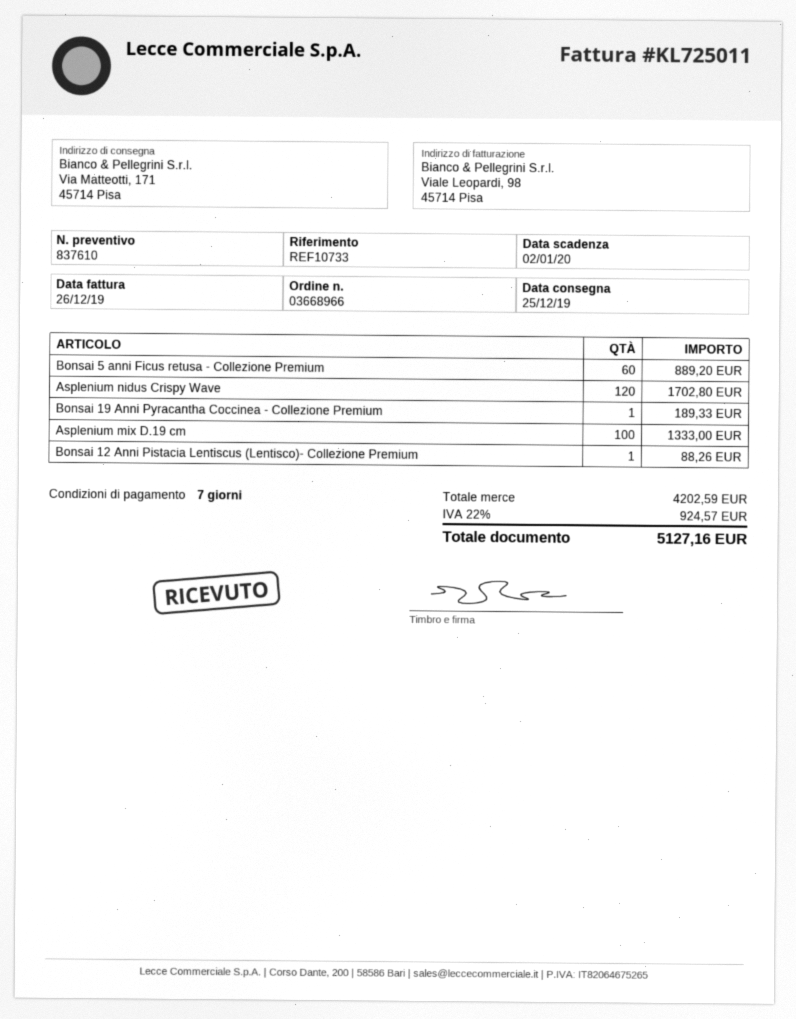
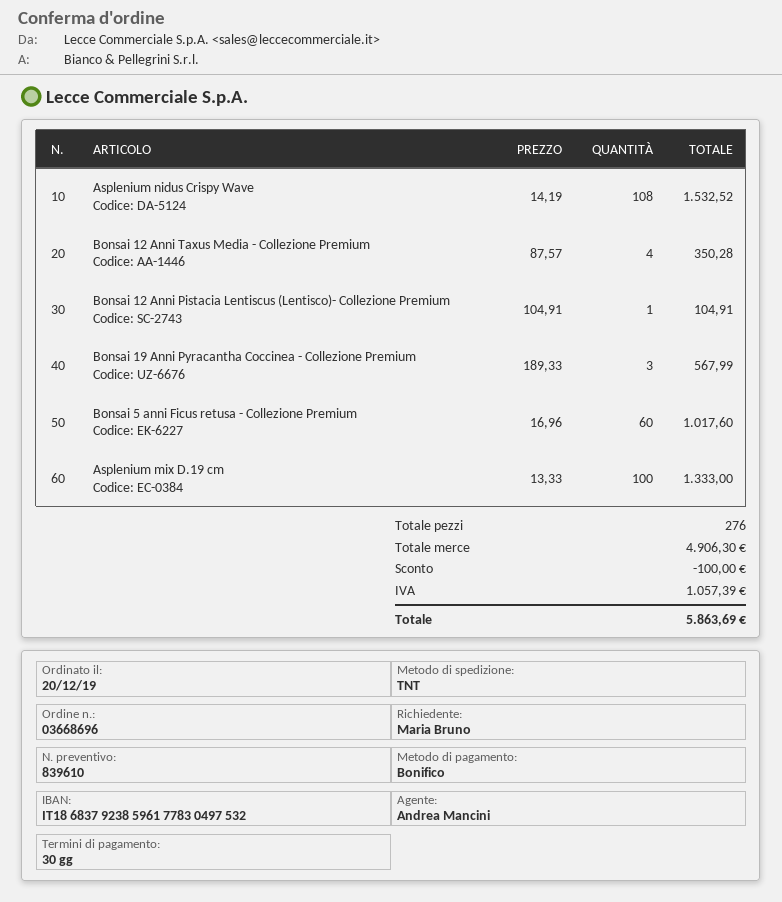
quote number: 837610 -> 839610
order number: 03668966 -> 03668696
payment terms: 7 days -> 30 days
Bonsai 5 anni Ficus retusa - Collezione Premium: 60 for 889.20 -> 60 for 1017.60
Asplenium nidus Crispy Wave: 120 for 1702.80 -> 108 for 1532.52
Bonsai 19 Anni Pyracantha Coccinea - Collezione Premium: 1 for 189.33 -> 3 for 567.99
Bonsai 12 Anni Pistacia Lentiscus (Lentisco)- Collezione Premium: 1 for 88.26 -> 1 for 104.91
Bonsai 12 Anni Taxus Media - Collezione Premium: none -> 4 for 350.28
subtotal: 4202.59 -> 4906.30
discount: none -> 100.00
tax: 924.57 -> 1057.39
total: 5127.16 -> 5863.69

